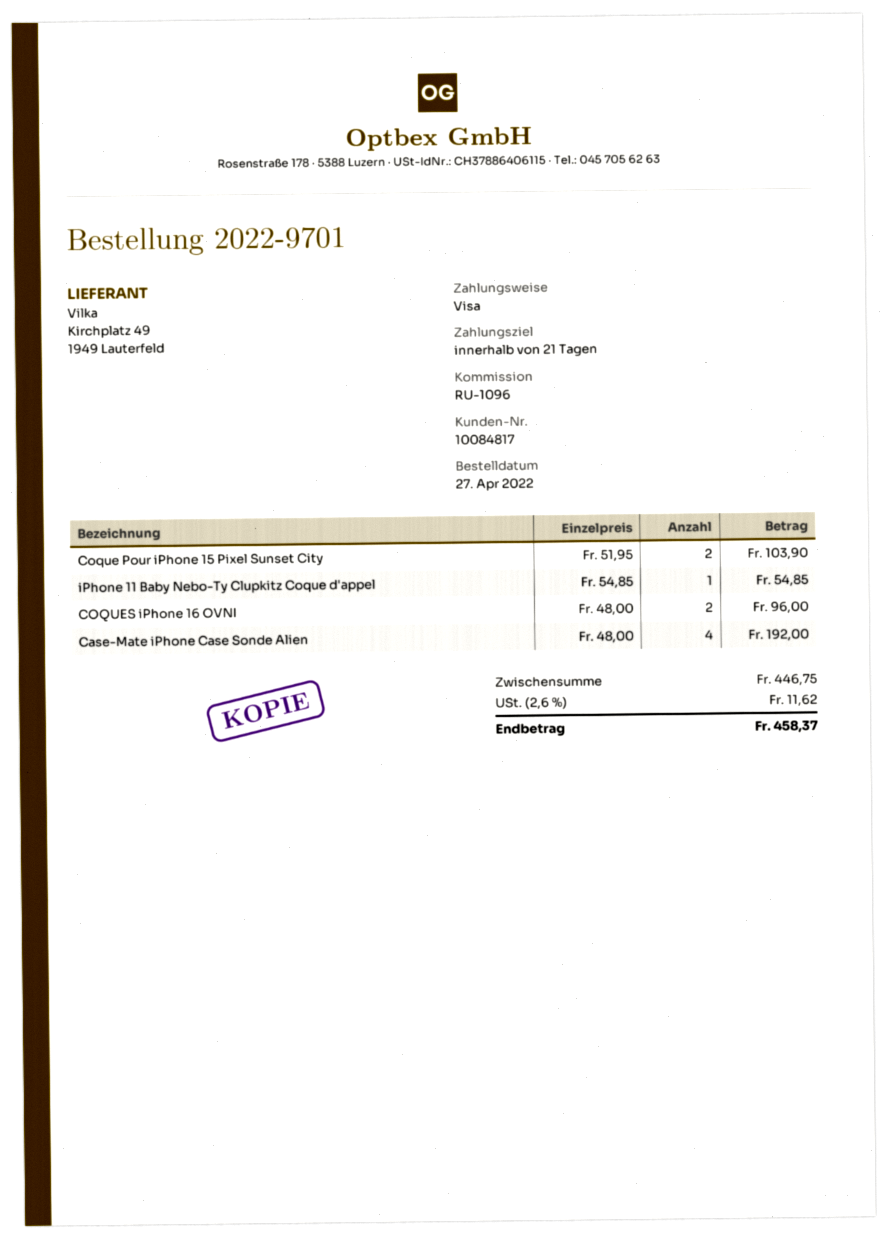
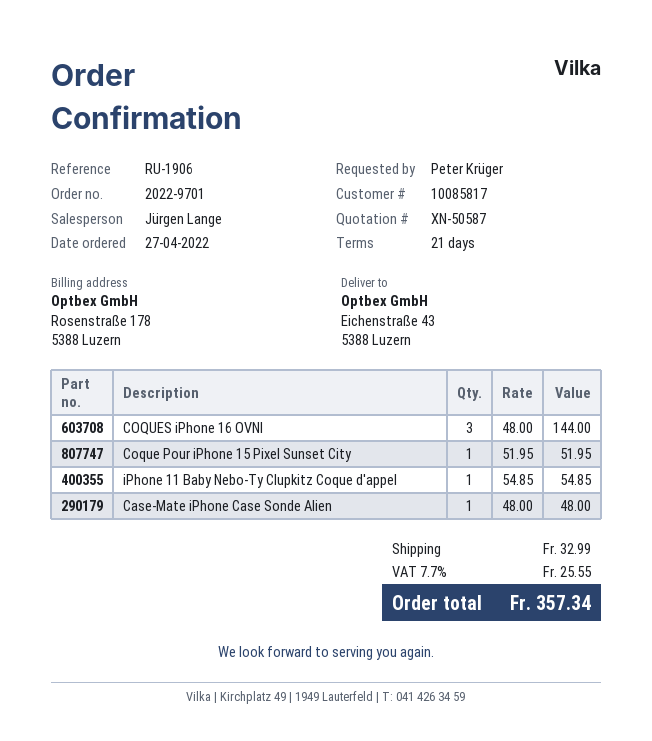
customer number: 10084817 -> 10085817
reference: RU-1096 -> RU-1906
Coque Pour iPhone 15 Pixel Sunset City: 2 x 51.95 = 103.90 -> 1 x 51.95 = 51.95
COQUES iPhone 16 OVNI: 2 x 48.00 = 96.00 -> 3 x 48.00 = 144.00
Case-Mate iPhone Case Sonde Alien: 4 x 48.00 = 192.00 -> 1 x 48.00 = 48.00
shipping: none -> 32.99
tax: 2.6% = 11.62 -> 7.7% = 25.55
total: 458.37 -> 357.34

